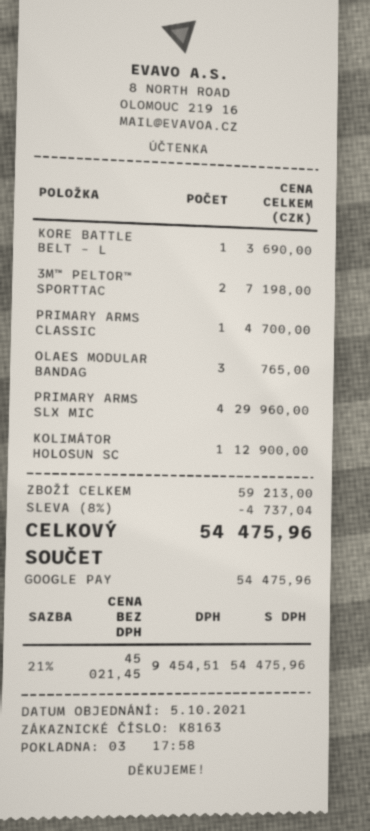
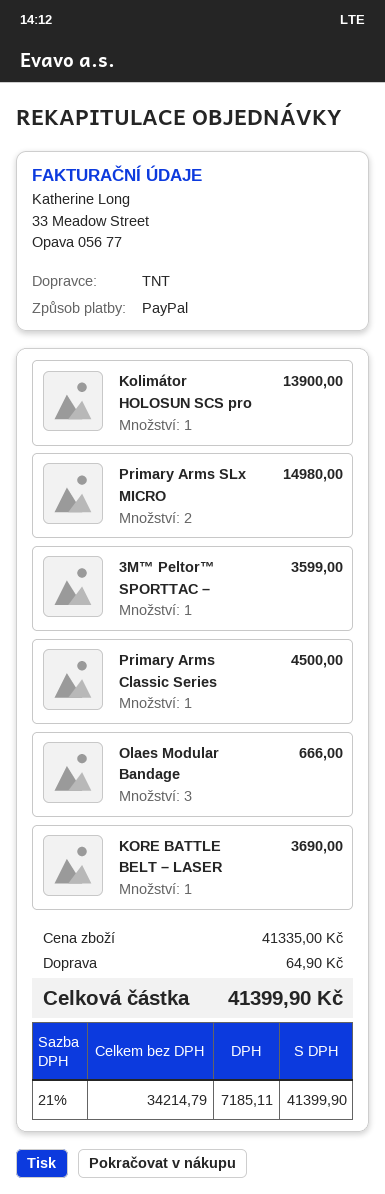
payment method: Google Pay -> PayPal
3M™ PELTOR™ SPORTTAC: 2 for 7198.00 -> 1 for 3599.00
PRIMARY ARMS CLASSIC: 1 for 4700.00 -> 1 for 4500.00
OLAES MODULAR BANDAG: 3 for 765.00 -> 3 for 666.00
PRIMARY ARMS SLX MIC: 4 for 29960.00 -> 2 for 14980.00
KOLIMÁTOR HOLOSUN SC: 1 for 12900.00 -> 1 for 13900.00
subtotal: 59213.00 -> 41335.00
discount: 8% = 4737.04 -> none
shipping: none -> 64.90
net: 45021.45 -> 34214.79
tax: 21% = 9454.51 -> 21% = 7185.11
total: 54475.96 -> 41399.90

